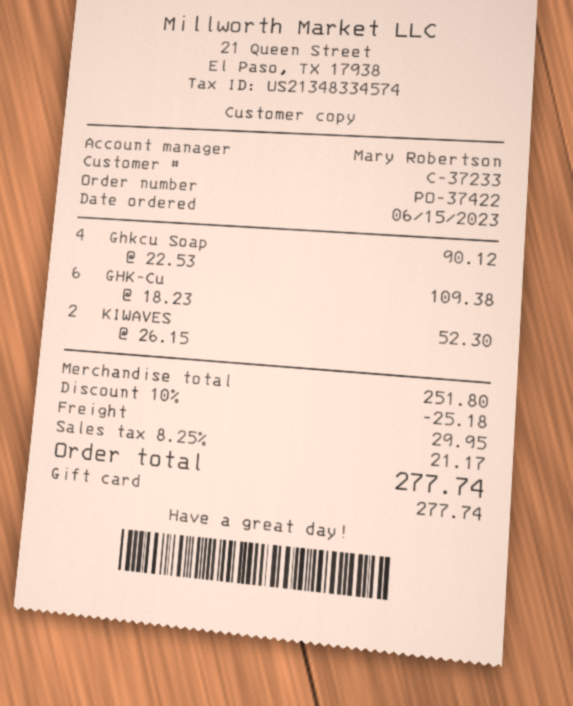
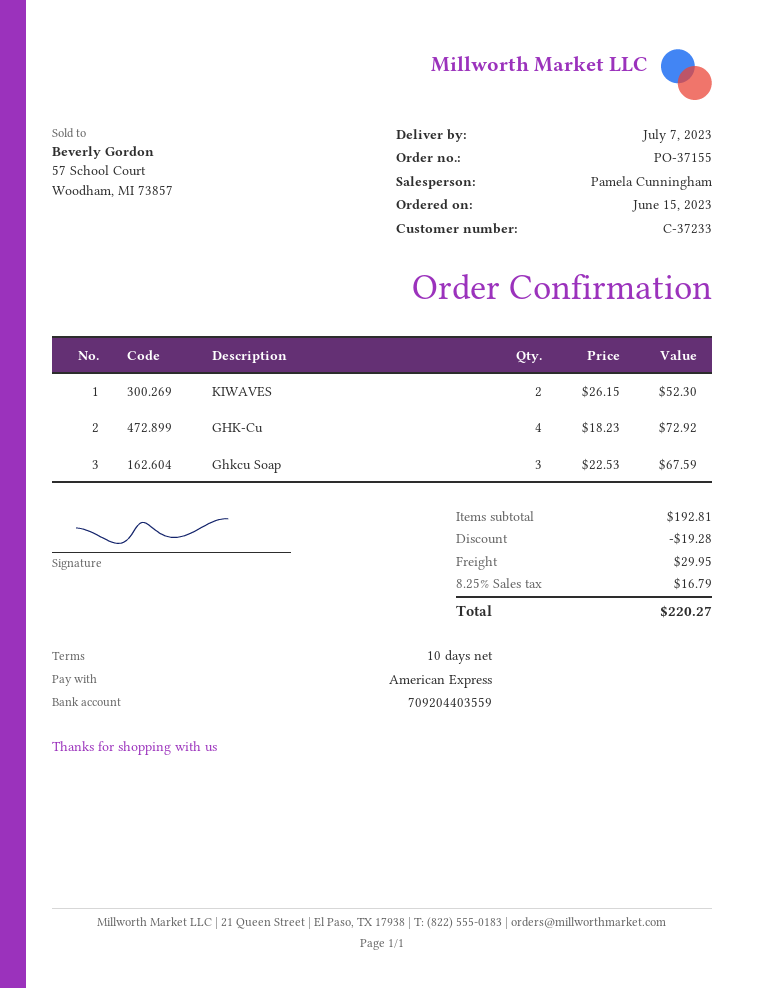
order number: PO-37422 -> PO-37155
sales rep: Mary Robertson -> Pamela Cunningham
payment method: gift card -> American Express
Ghkcu Soap: 4 x 22.53 = 90.12 -> 3 x 22.53 = 67.59
GHK-Cu: 6 x 18.23 = 109.38 -> 4 x 18.23 = 72.92
subtotal: 251.80 -> 192.81
discount: 25.18 -> 19.28
tax: 8.25% = 21.17 -> 8.25% = 16.79
total: 277.74 -> 220.27

